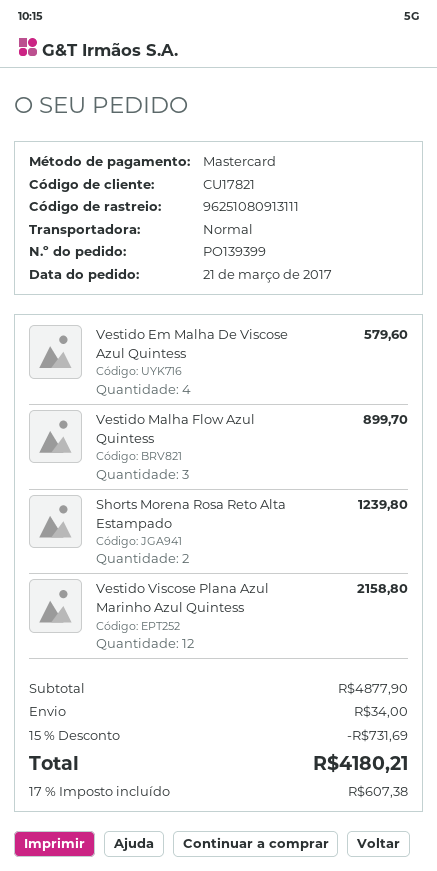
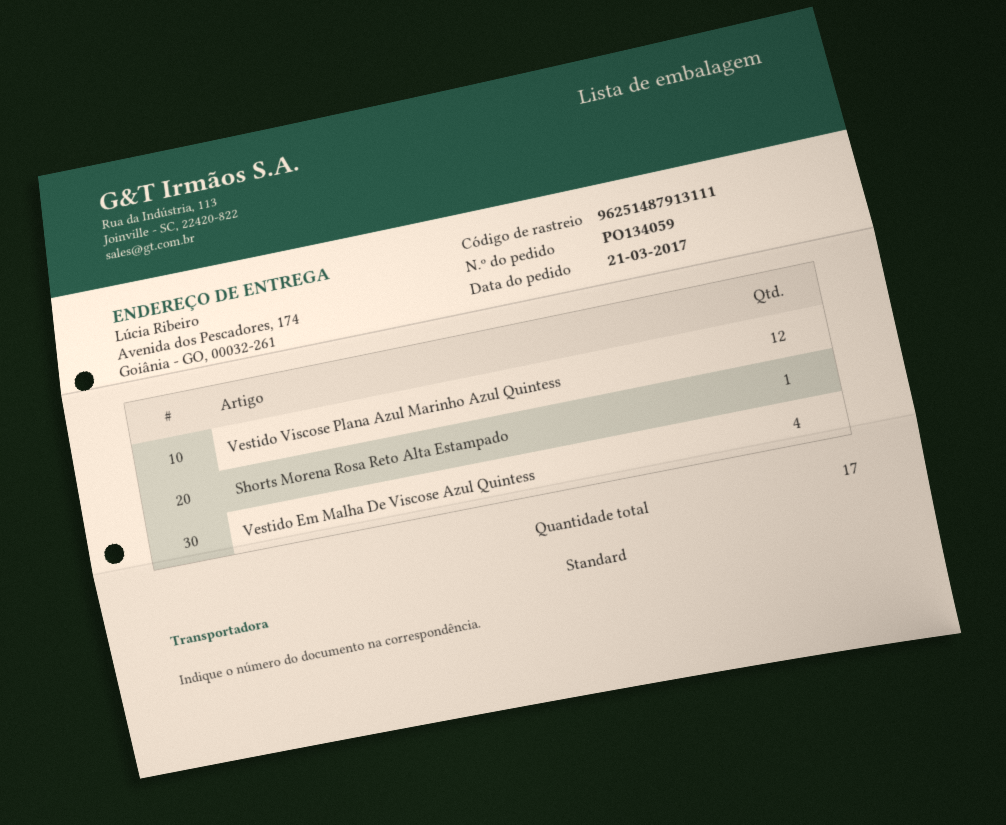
order number: PO139399 -> PO134059
tracking number: 96251080913111 -> 96251487913111
Vestido Malha Flow Azul Quintess: 3 -> none
Shorts Morena Rosa Reto Alta Estampado: 2 -> 1

